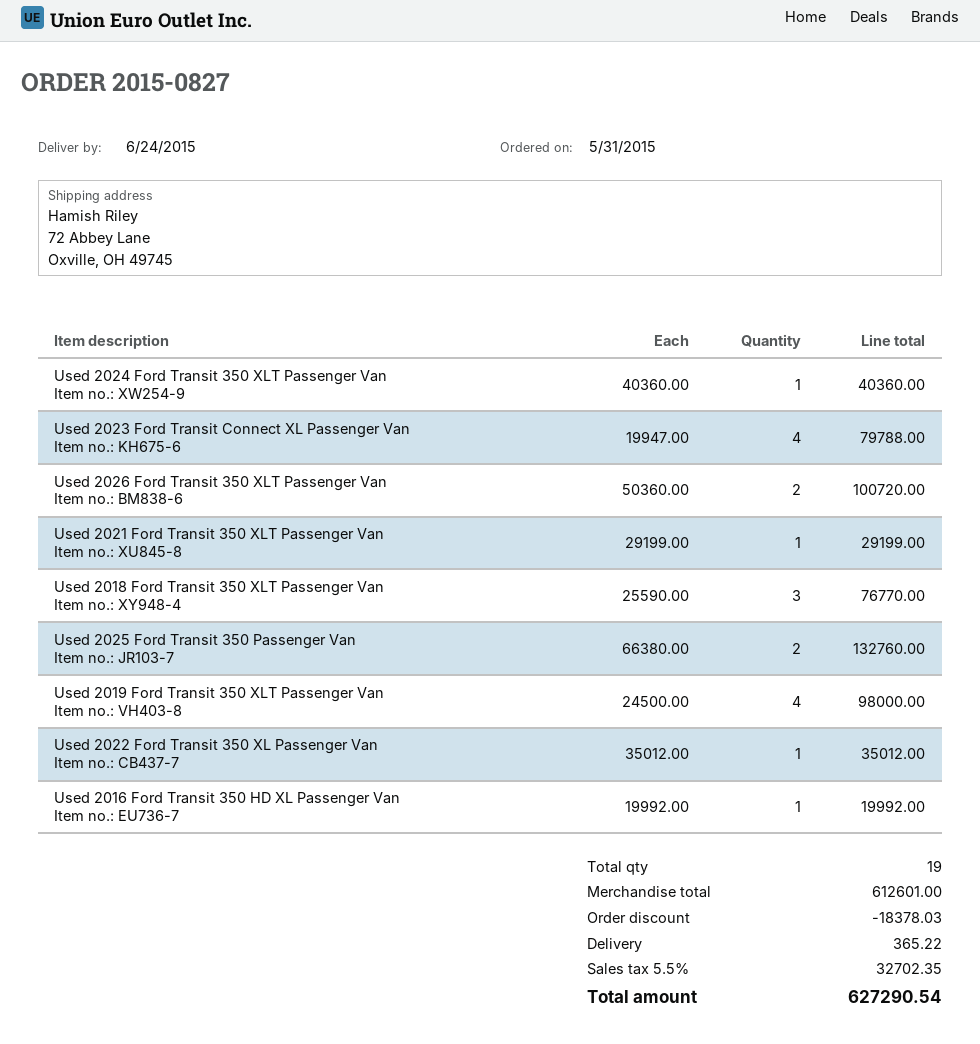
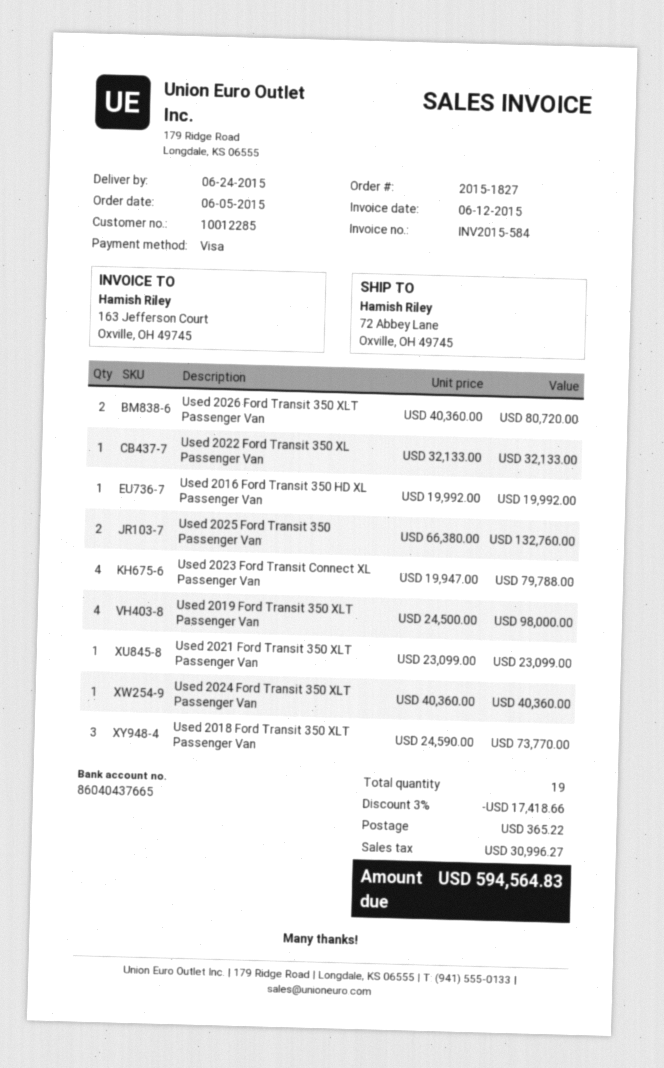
order number: 2015-0827 -> 2015-1827
order date: 2015-05-31 -> 2015-06-05
Used 2026 Ford Transit 350 XLT Passenger Van: 2 x 50360.00 = 100720.00 -> 2 x 40360.00 = 80720.00
Used 2021 Ford Transit 350 XLT Passenger Van: 1 x 29199.00 = 29199.00 -> 1 x 23099.00 = 23099.00
Used 2018 Ford Transit 350 XLT Passenger Van: 3 x 25590.00 = 76770.00 -> 3 x 24590.00 = 73770.00
Used 2022 Ford Transit 350 XL Passenger Van: 1 x 35012.00 = 35012.00 -> 1 x 32133.00 = 32133.00
discount: 18378.03 -> 17418.66
tax: 32702.35 -> 30996.27
total: 627290.54 -> 594564.83

